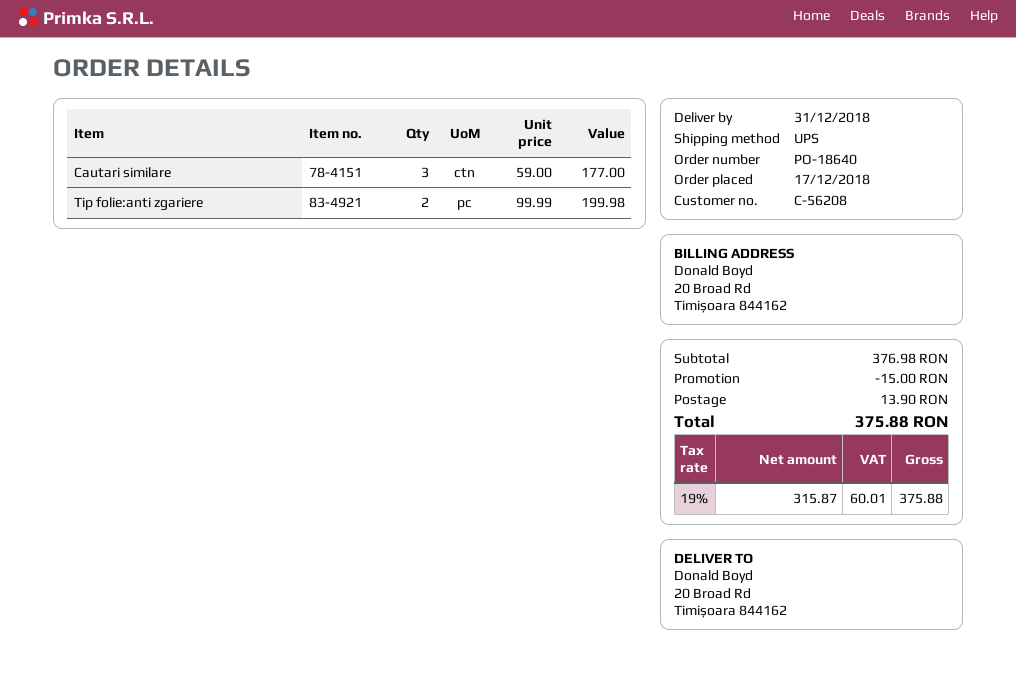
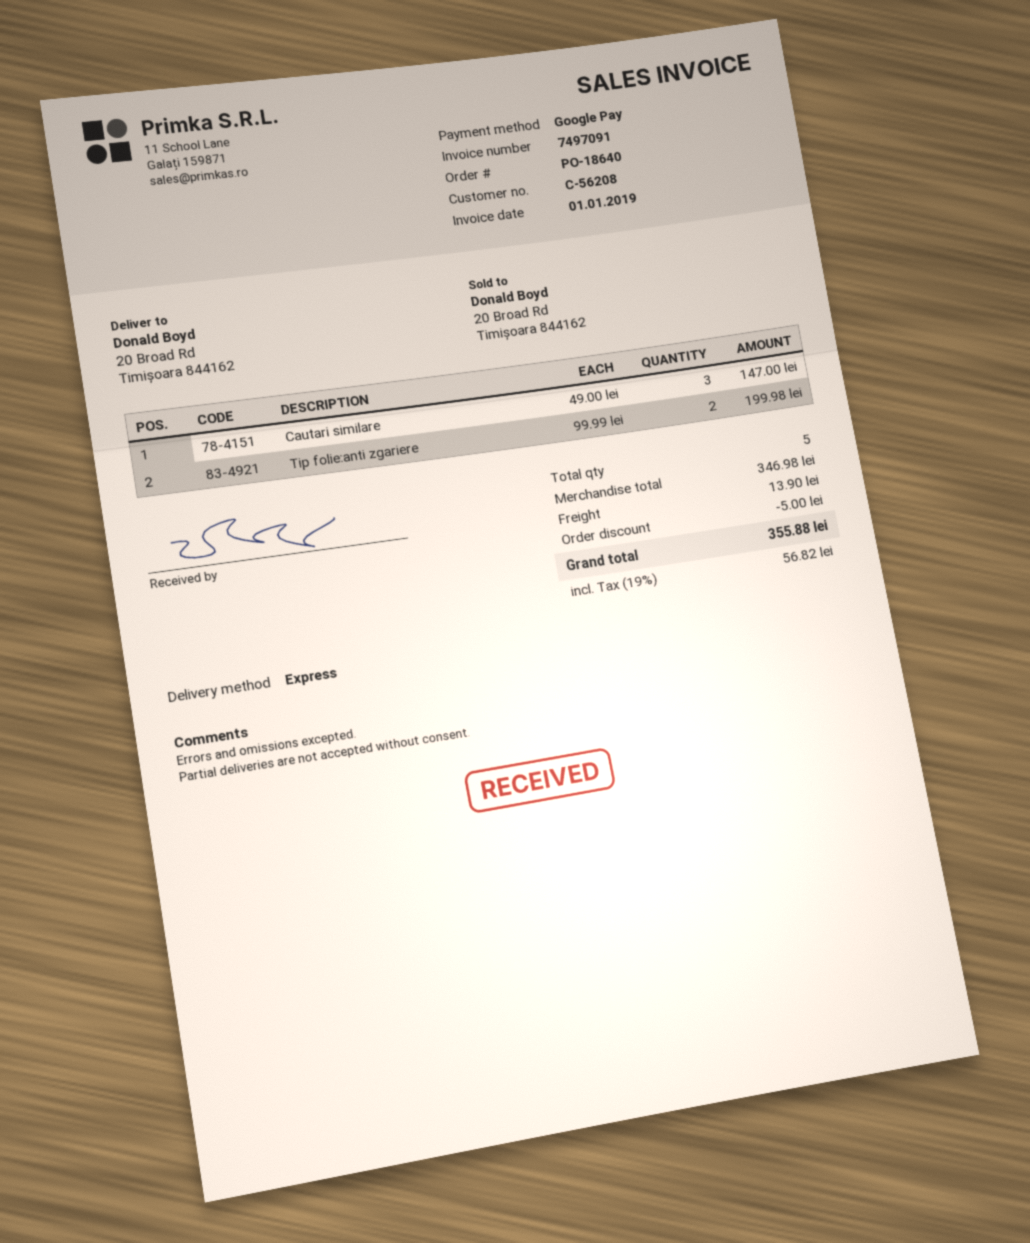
shipping method: UPS -> express
Cautari similare: 3 x 59.00 = 177.00 -> 3 x 49.00 = 147.00
subtotal: 376.98 -> 346.98
discount: 15.00 -> 5.00
tax: 19% = 60.01 -> 19% = 56.82
total: 375.88 -> 355.88

